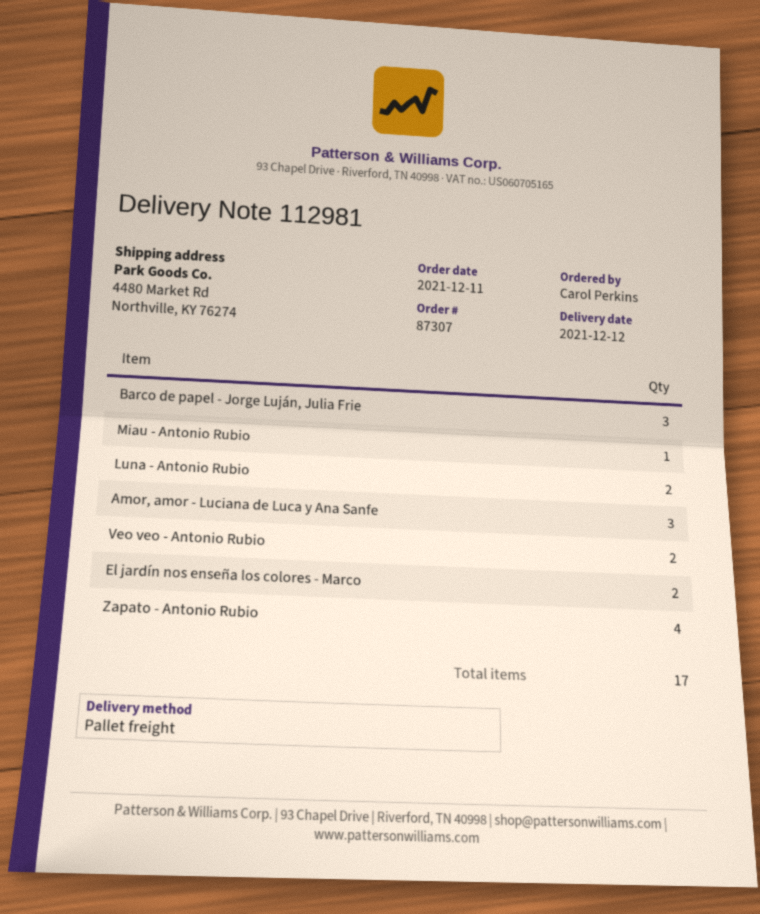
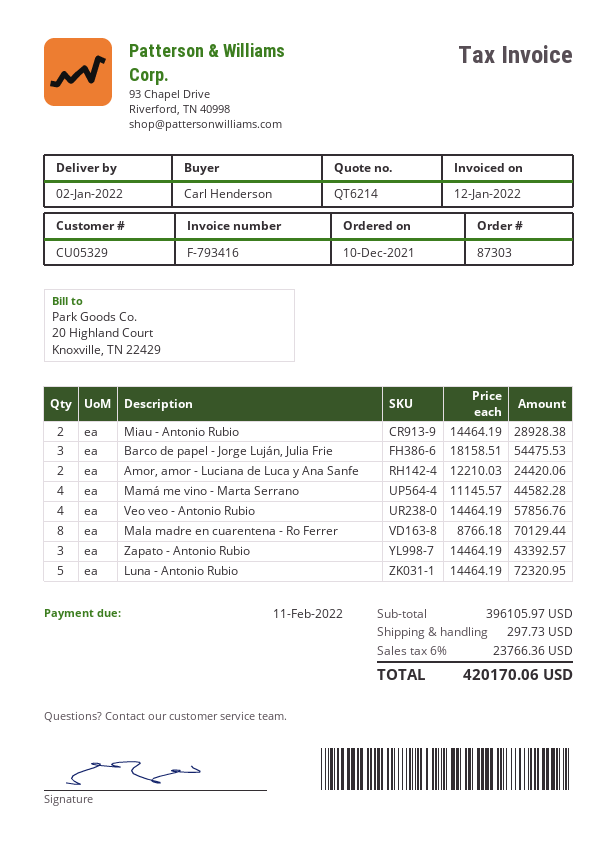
order number: 87307 -> 87303
order date: 2021-12-11 -> 2021-12-10
delivery date: 2021-12-12 -> 2022-01-02
ordered by: Carol Perkins -> Carl Henderson
Miau - Antonio Rubio: 1 -> 2
Luna - Antonio Rubio: 2 -> 5
Amor, amor - Luciana de Luca y Ana Sanfe: 3 -> 2
Veo veo - Antonio Rubio: 2 -> 4
El jardín nos enseña los colores - Marco: 2 -> none
Zapato - Antonio Rubio: 4 -> 3
Mamá me vino - Marta Serrano: none -> 4
Mala madre en cuarentena - Ro Ferrer: none -> 8

